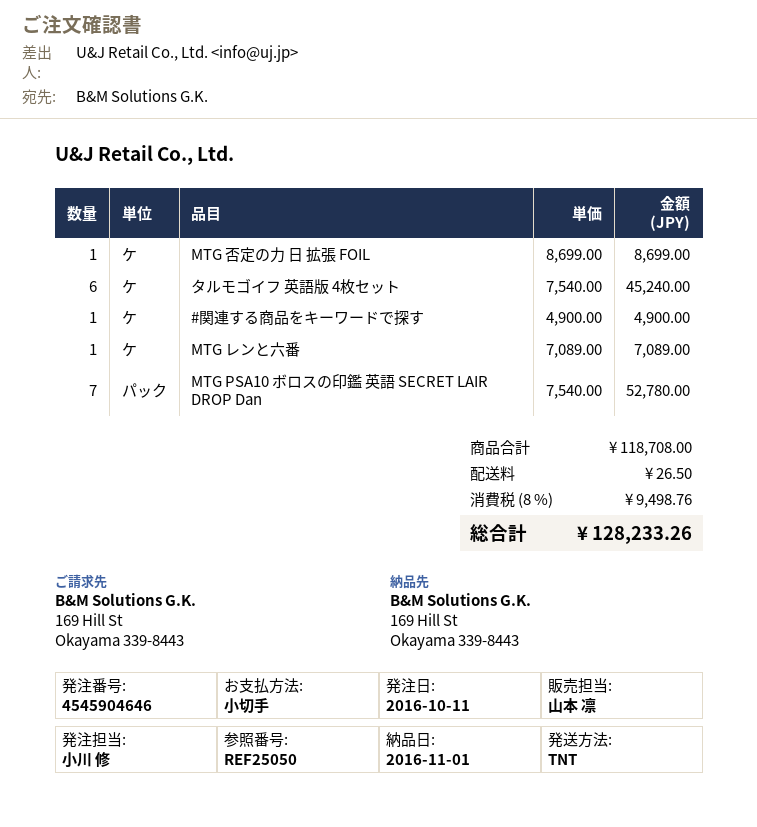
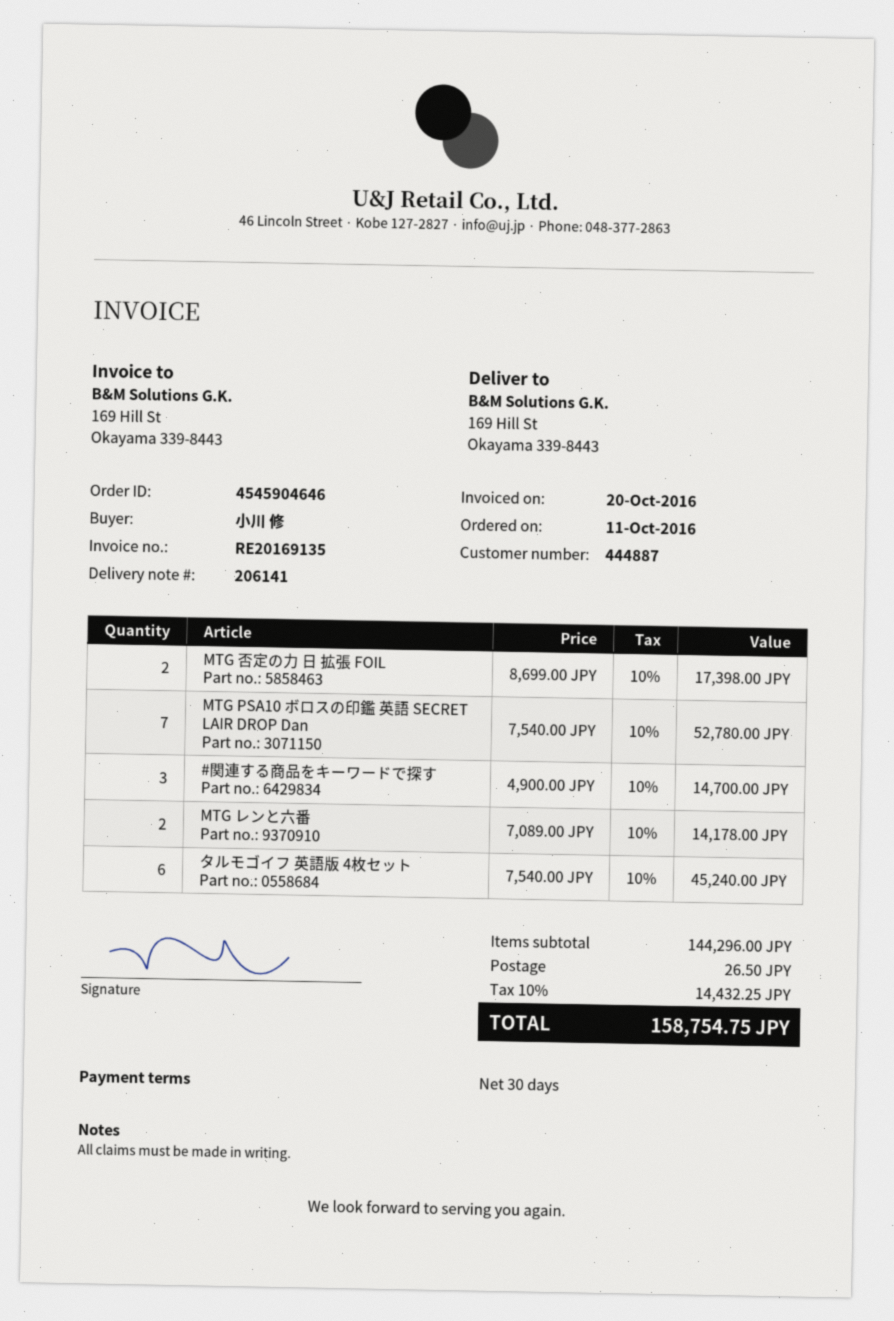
MTG 否定の力 日 拡張 FOIL: 1 x 8699.00 = 8699.00 -> 2 x 8699.00 = 17398.00
#関連する商品をキーワードで探す: 1 x 4900.00 = 4900.00 -> 3 x 4900.00 = 14700.00
MTG レンと六番: 1 x 7089.00 = 7089.00 -> 2 x 7089.00 = 14178.00
subtotal: 118708.00 -> 144296.00
tax: 8% = 9498.76 -> 10% = 14432.25
total: 128233.26 -> 158754.75

